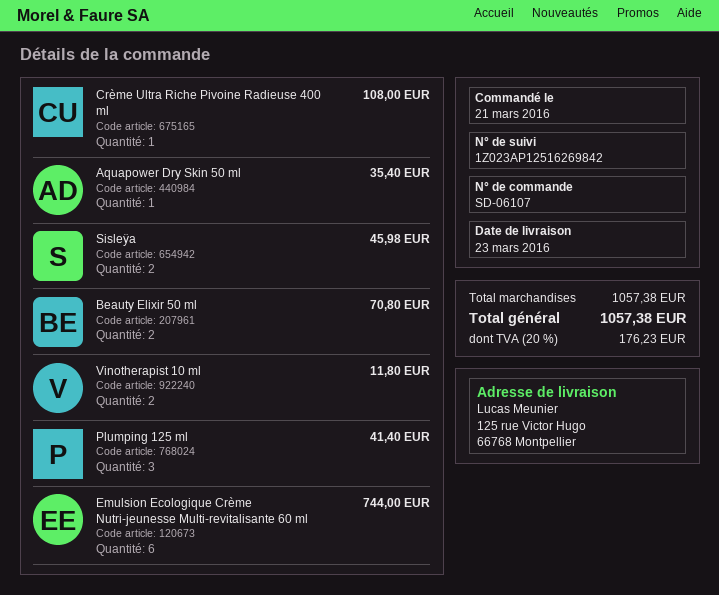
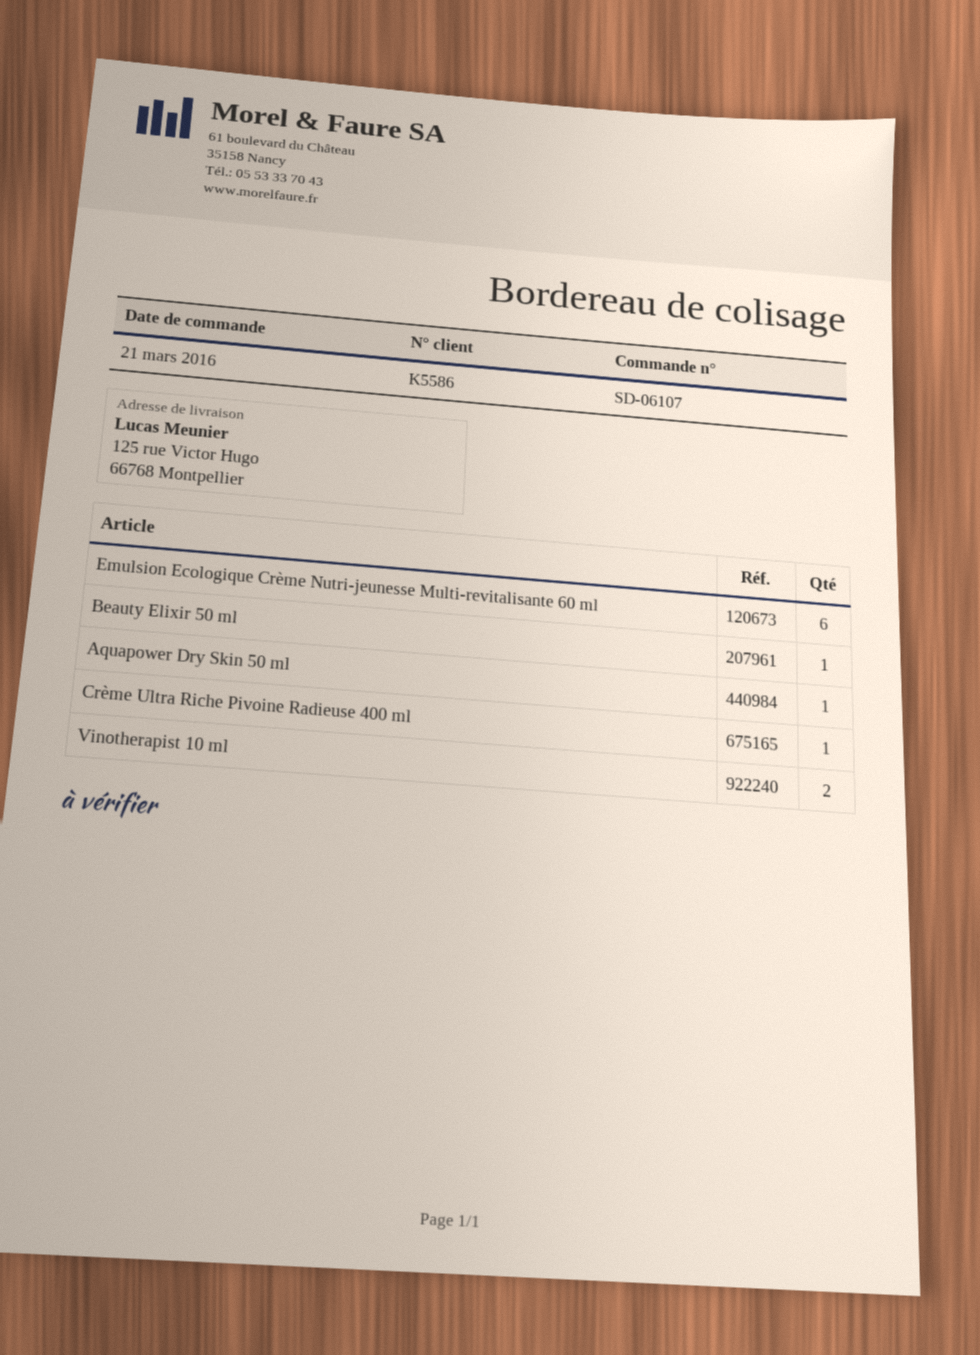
Sisleÿa: 2 -> none
Beauty Elixir 50 ml: 2 -> 1
Plumping 125 ml: 3 -> none

